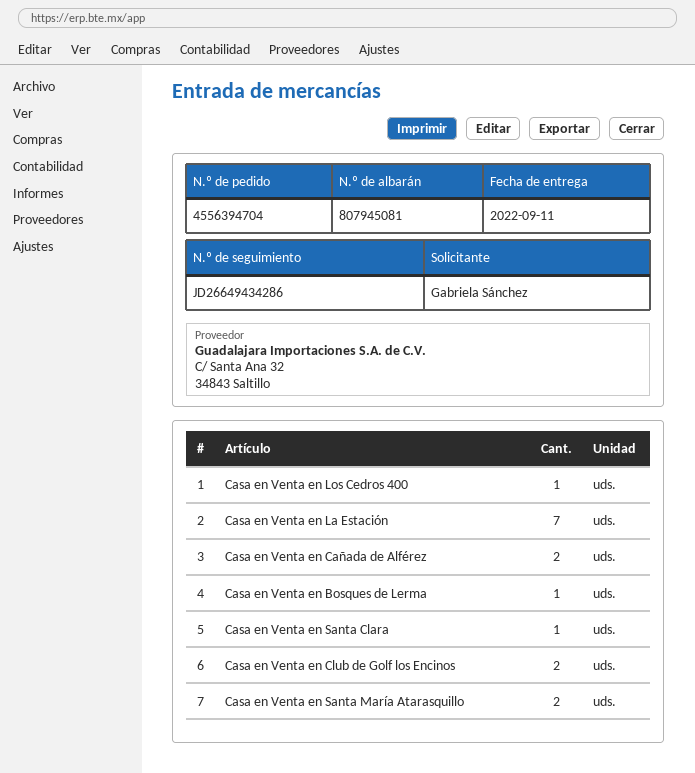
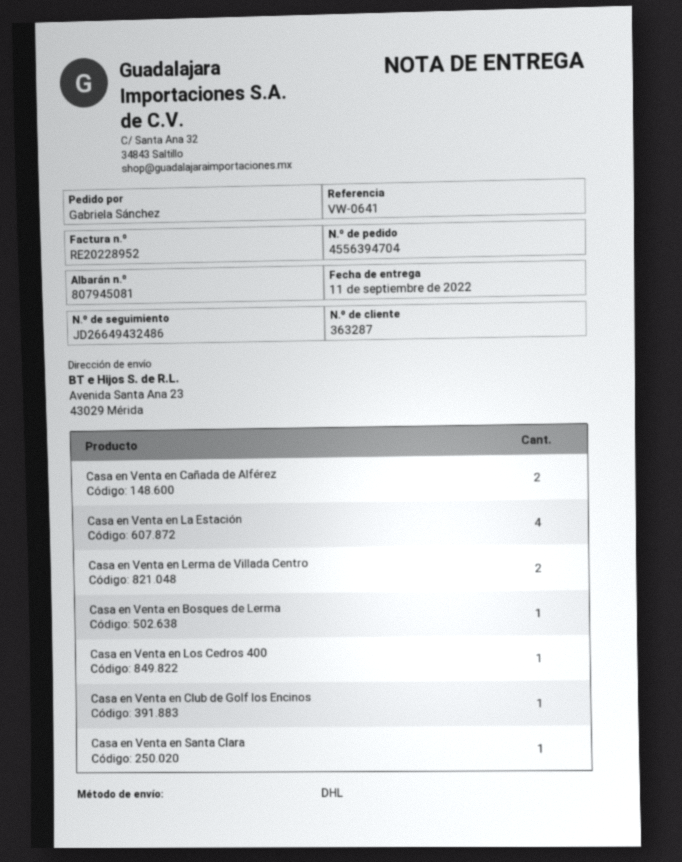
tracking number: JD26649434286 -> JD26649432486
Casa en Venta en La Estación: 7 -> 4
Casa en Venta en Club de Golf los Encinos: 2 -> 1
Casa en Venta en Santa María Atarasquillo: 2 -> none
Casa en Venta en Lerma de Villada Centro: none -> 2

